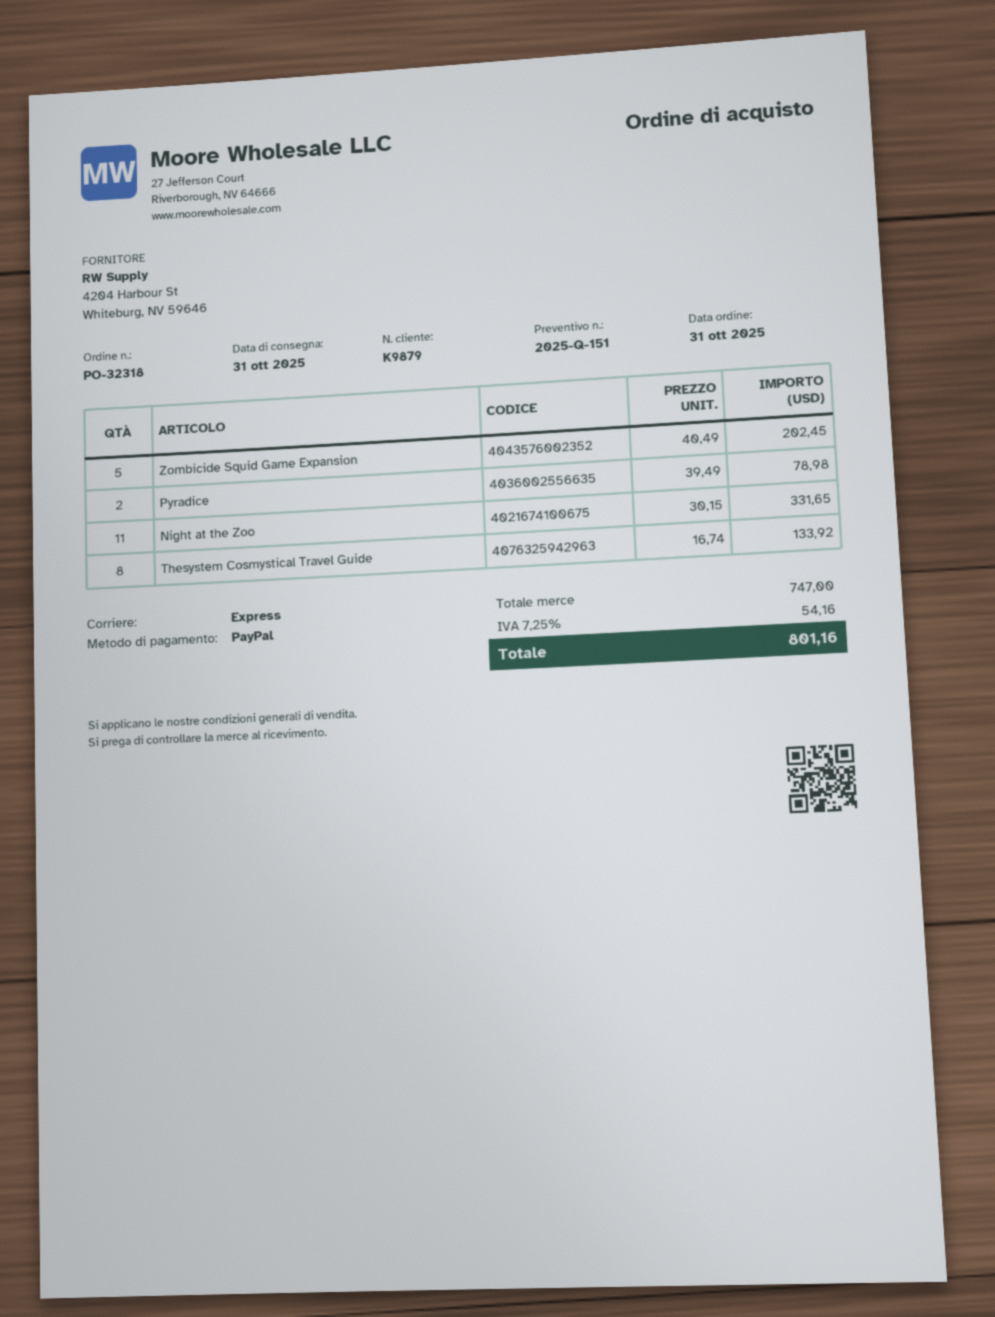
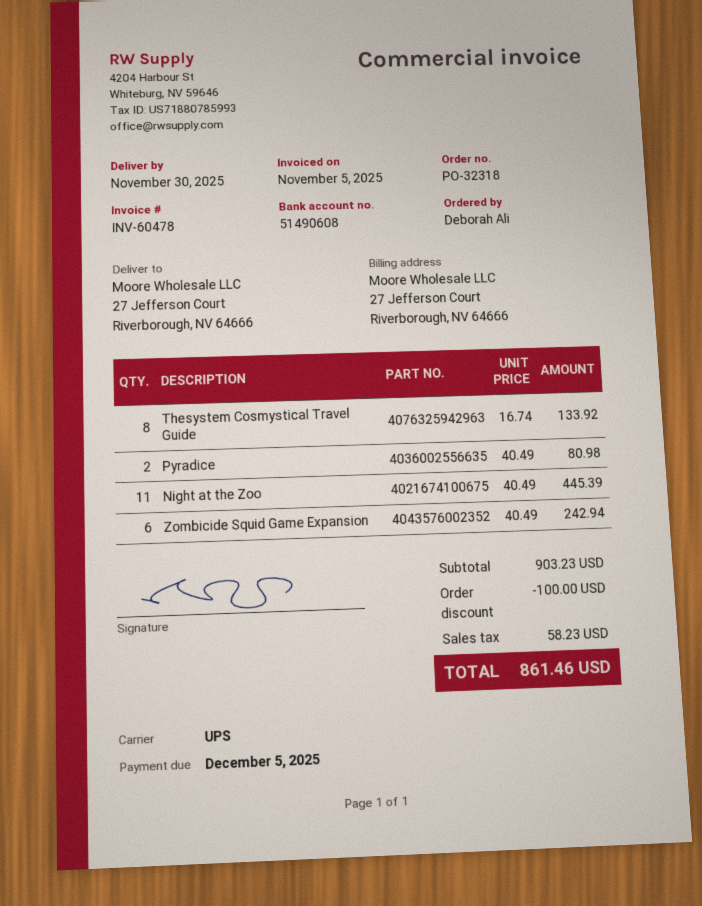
delivery date: 2025-10-31 -> 2025-11-30
shipping method: express -> UPS
Zombicide Squid Game Expansion: 5 x 40.49 = 202.45 -> 6 x 40.49 = 242.94
Pyradice: 2 x 39.49 = 78.98 -> 2 x 40.49 = 80.98
Night at the Zoo: 11 x 30.15 = 331.65 -> 11 x 40.49 = 445.39
subtotal: 747.00 -> 903.23
discount: none -> 100.00
tax: 54.16 -> 58.23
total: 801.16 -> 861.46

